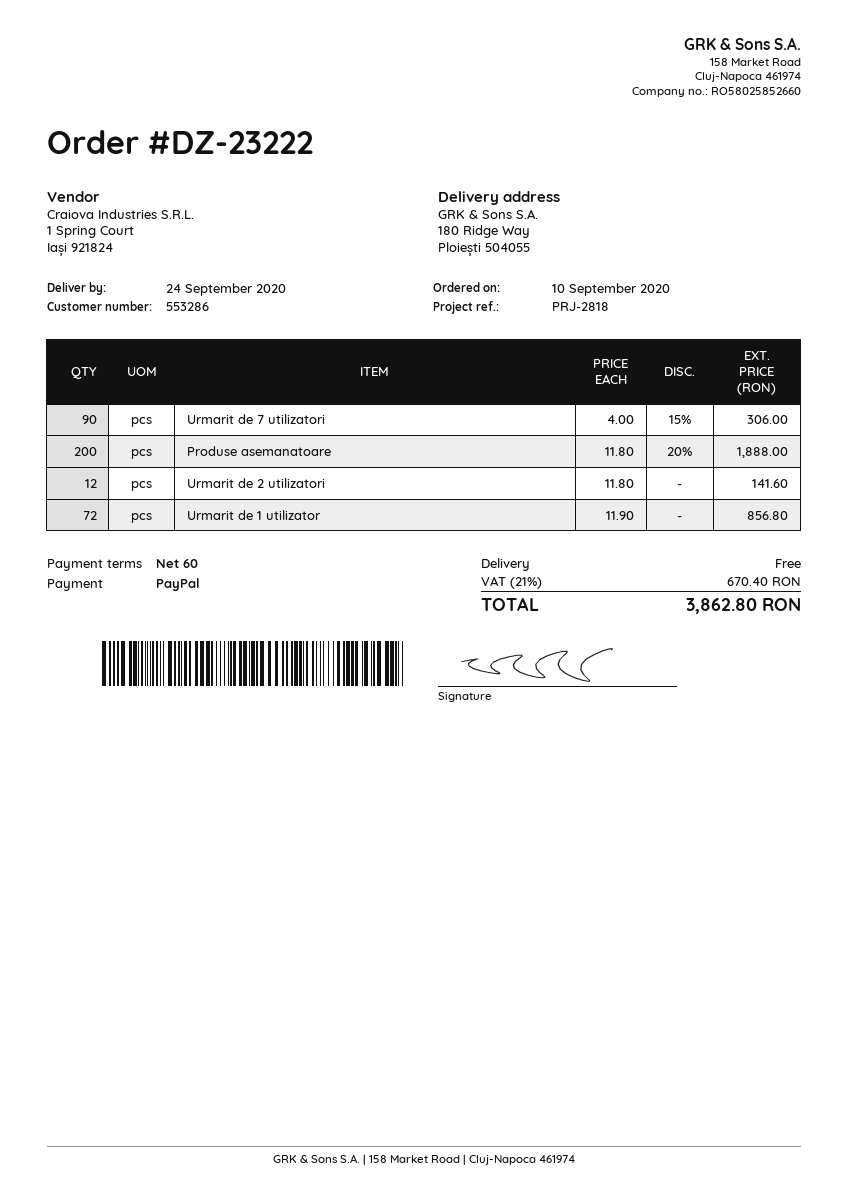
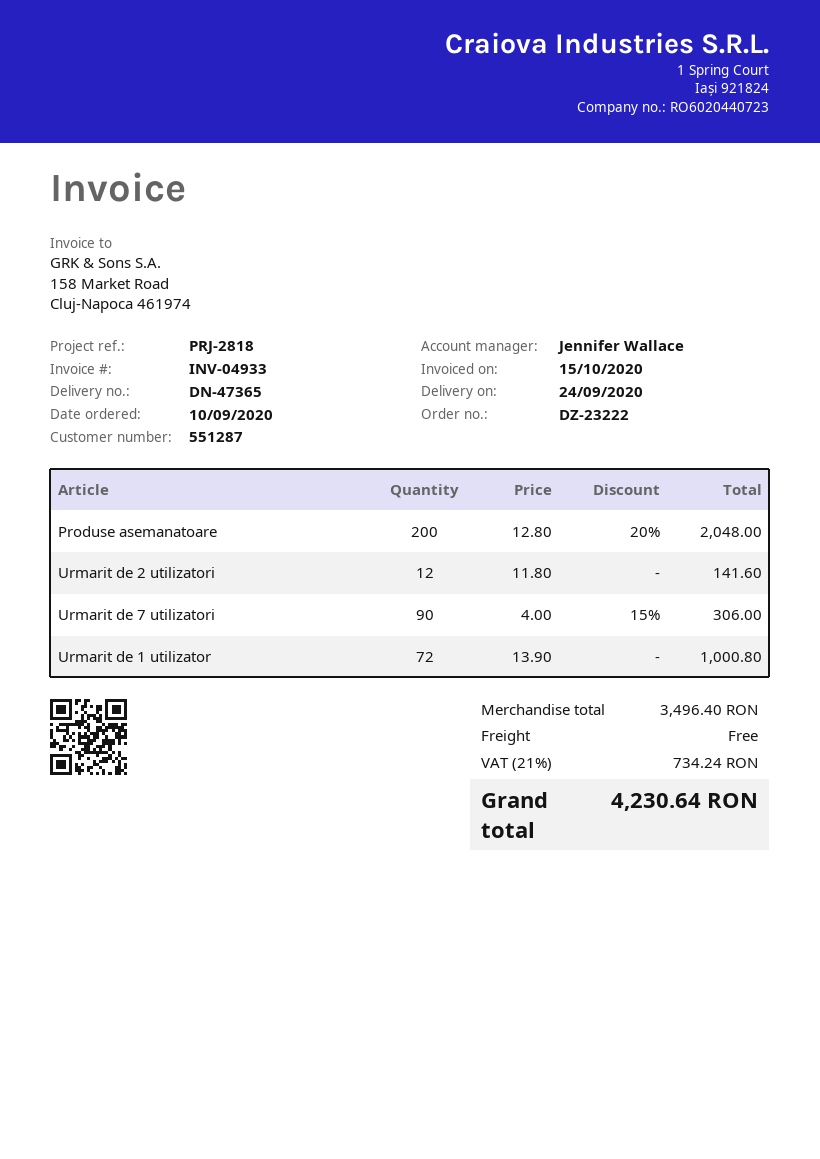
customer number: 553286 -> 551287
Produse asemanatoare: 200 x 11.80 - 20% = 1888.00 -> 200 x 12.80 - 20% = 2048.00
Urmarit de 1 utilizator: 72 x 11.90 = 856.80 -> 72 x 13.90 = 1000.80
tax: 21% = 670.40 -> 21% = 734.24
total: 3862.80 -> 4230.64

